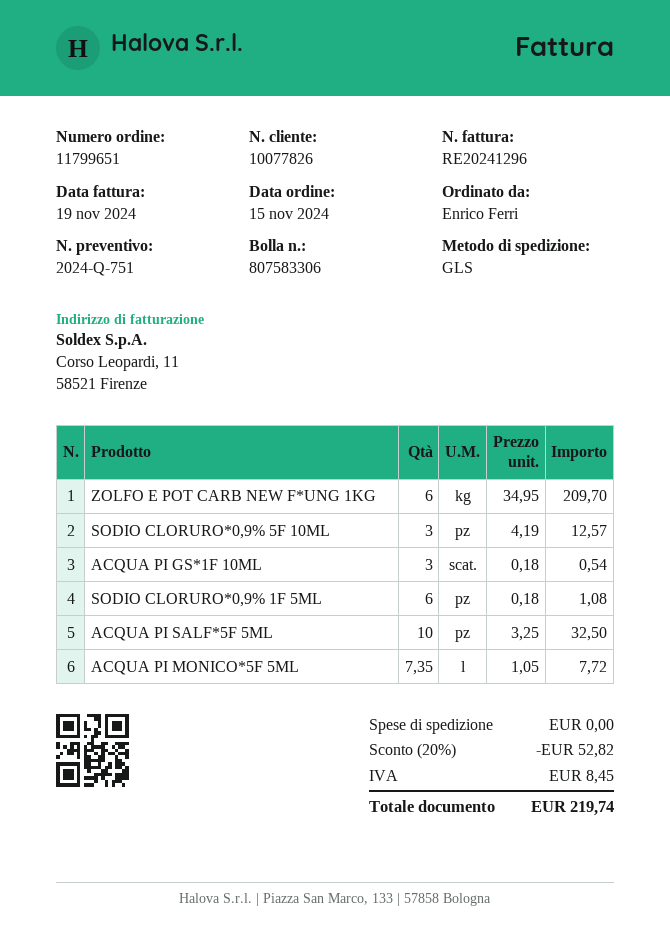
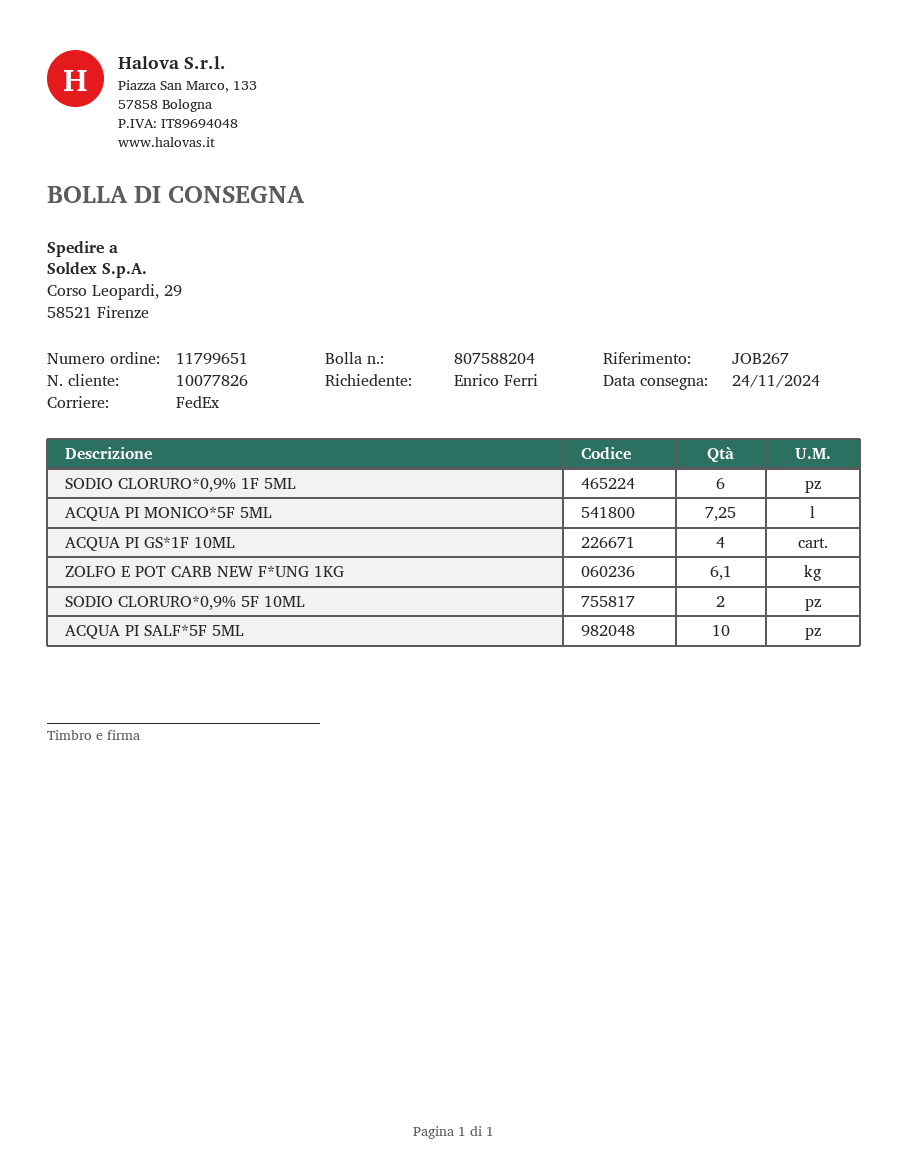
delivery note number: 807583306 -> 807588204
shipping method: GLS -> FedEx
ZOLFO E POT CARB NEW F*UNG 1KG: 6 -> 6.1
SODIO CLORURO*0,9% 5F 10ML: 3 -> 2
ACQUA PI GS*1F 10ML: 3 -> 4
ACQUA PI MONICO*5F 5ML: 7.35 -> 7.25

